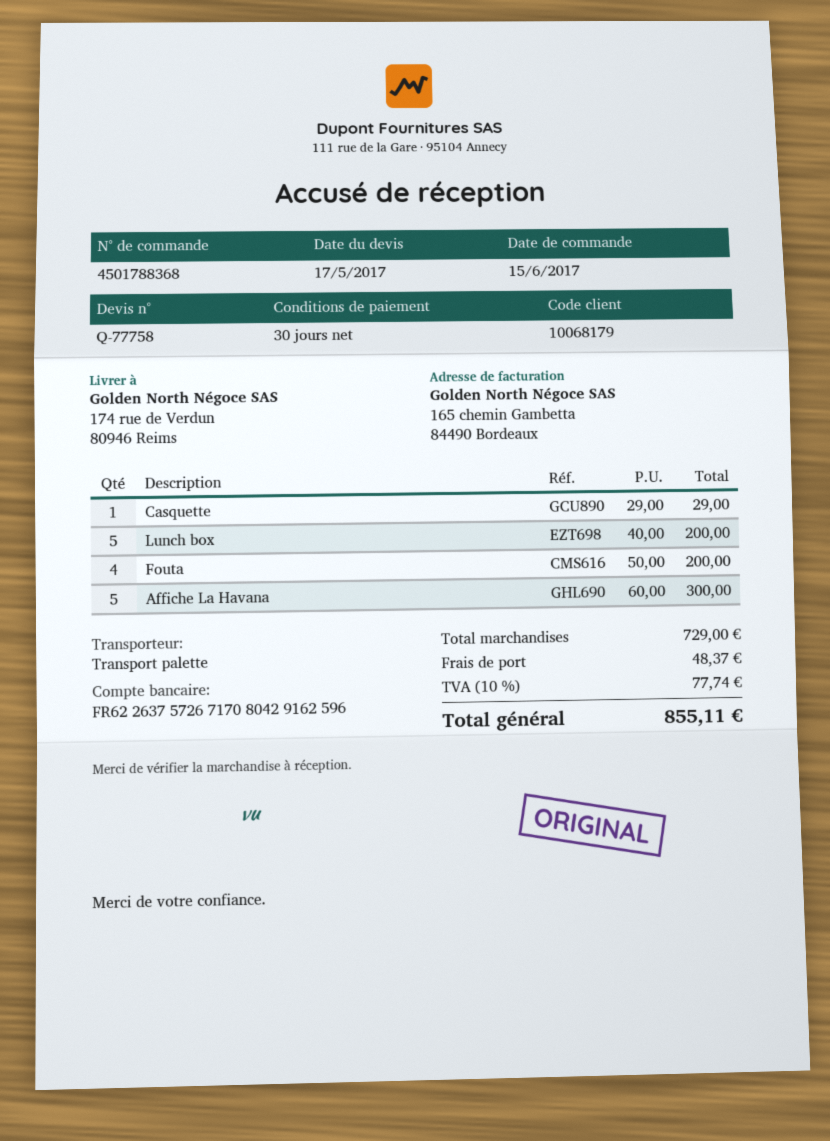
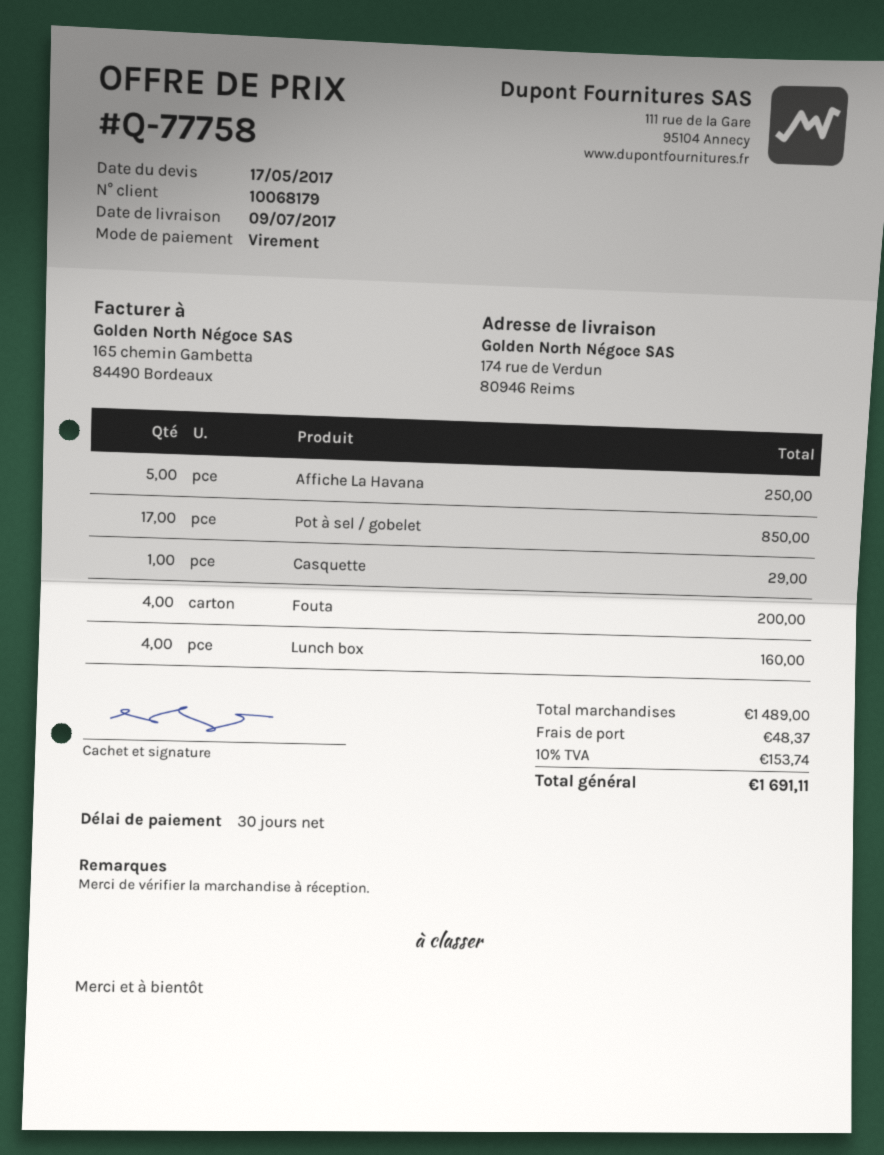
Lunch box: 5 for 200.00 -> 4 for 160.00
Affiche La Havana: 5 for 300.00 -> 5 for 250.00
Pot à sel / gobelet: none -> 17 for 850.00
subtotal: 729.00 -> 1489.00
tax: 10% = 77.74 -> 10% = 153.74
total: 855.11 -> 1691.11

